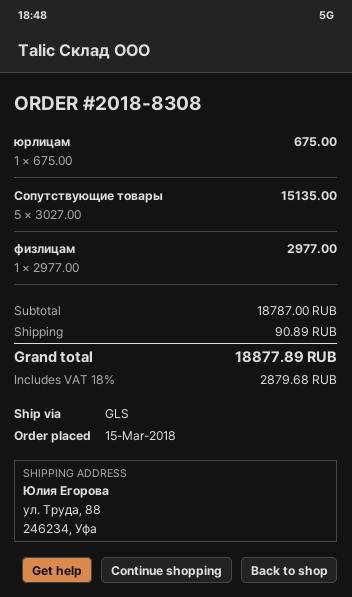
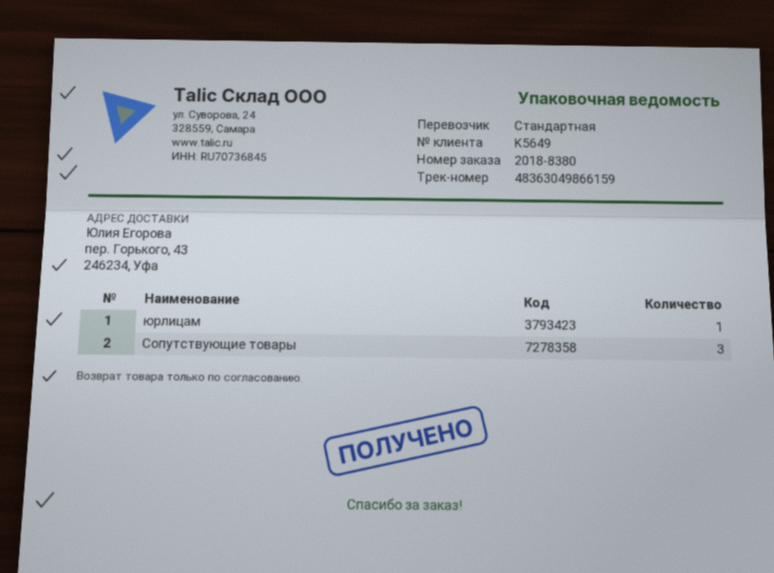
order number: 2018-8308 -> 2018-8380
shipping method: GLS -> standard
ship to: ул. Труда, 88, 246234, Уфа -> пер. Горького, 43, 246234, Уфа
Сопутствующие товары: 5 -> 3
физлицам: 1 -> none

